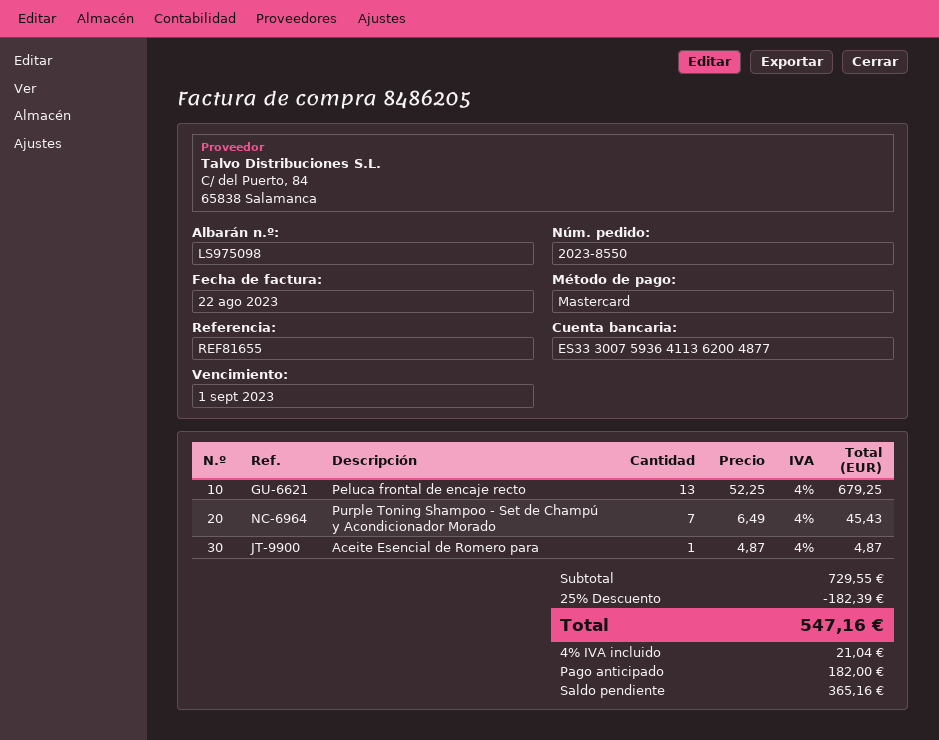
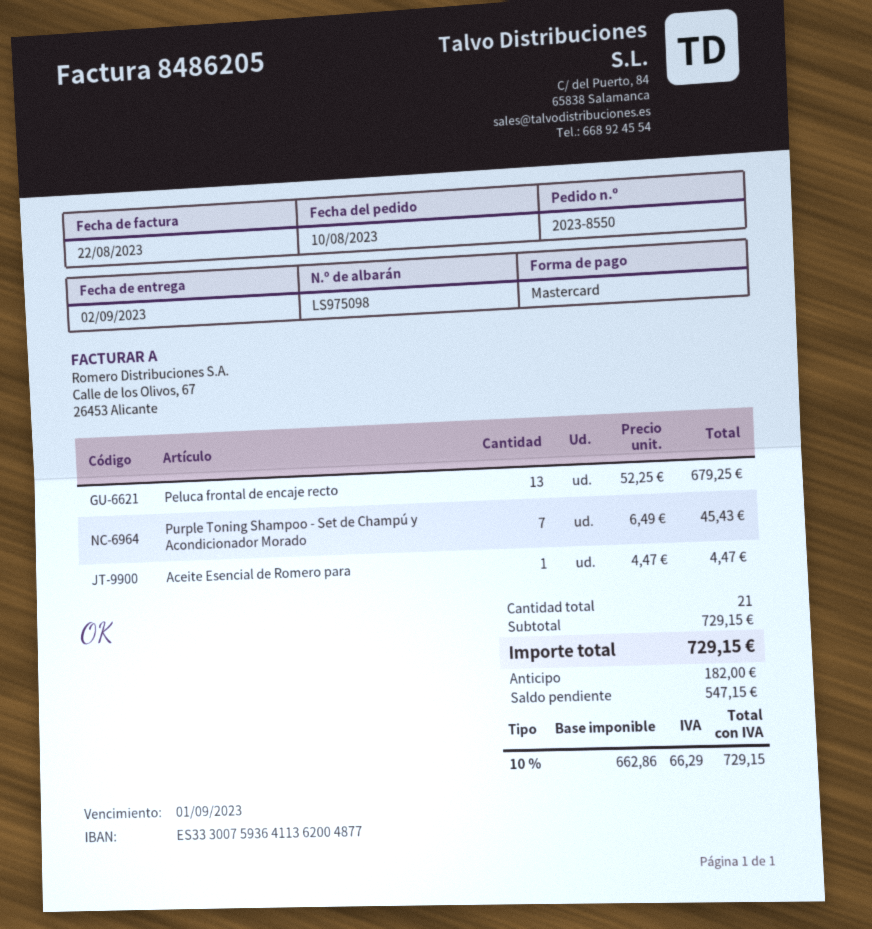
Aceite Esencial de Romero para: 1 x 4.87 = 4.87 -> 1 x 4.47 = 4.47
subtotal: 729.55 -> 729.15
discount: 25% = 182.39 -> none
tax: 4% = 21.04 -> 10% = 66.29
total: 547.16 -> 729.15
balance: 365.16 -> 547.15

